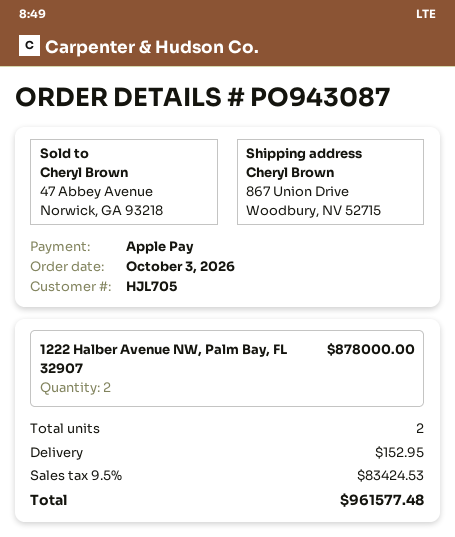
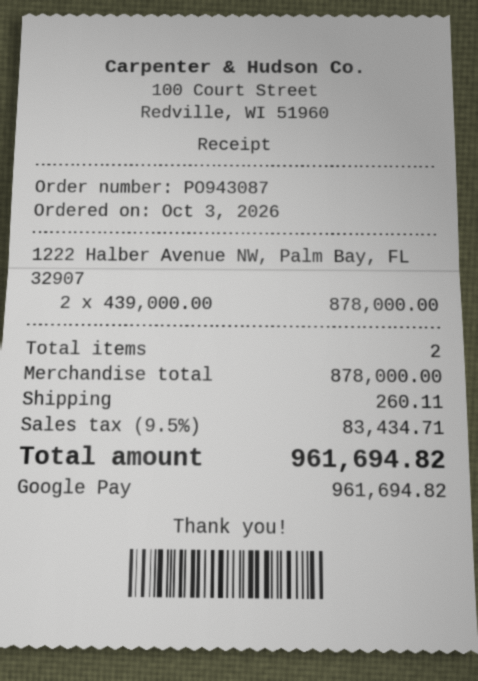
payment method: Apple Pay -> Google Pay
shipping: 152.95 -> 260.11
tax: 9.5% = 83424.53 -> 9.5% = 83434.71
total: 961577.48 -> 961694.82

